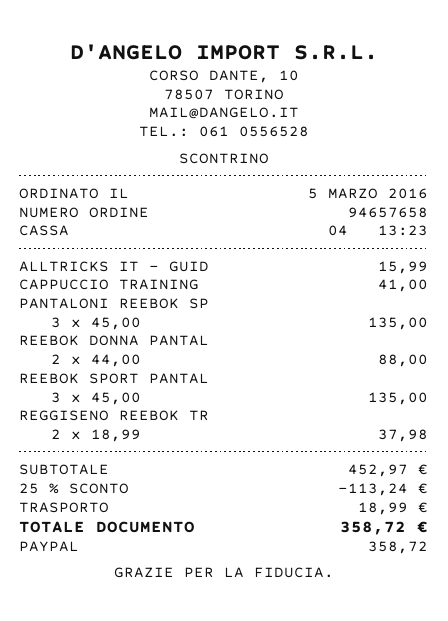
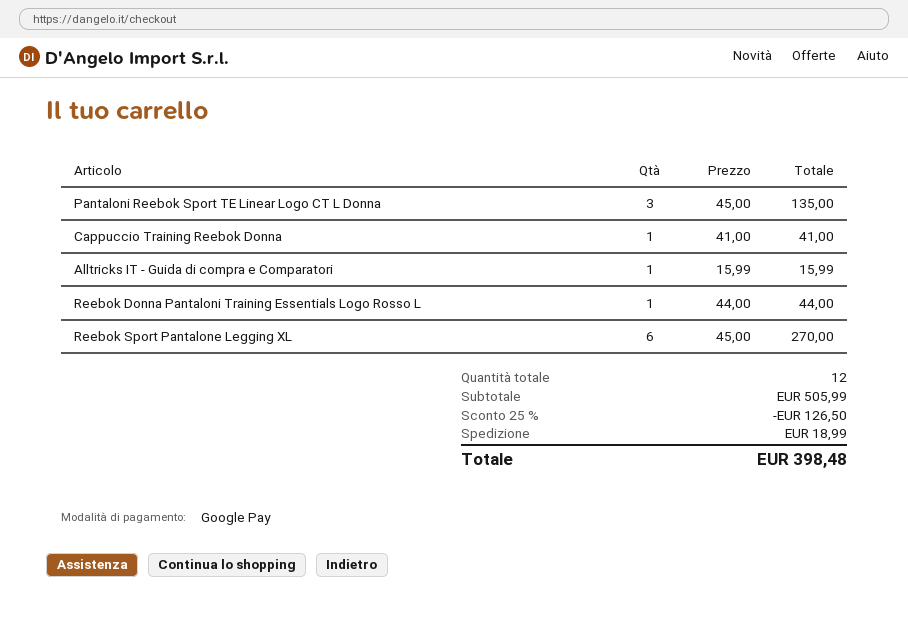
payment method: PayPal -> Google Pay
REEBOK DONNA PANTAL: 2 x 44.00 = 88.00 -> 1 x 44.00 = 44.00
REEBOK SPORT PANTAL: 3 x 45.00 = 135.00 -> 6 x 45.00 = 270.00
REGGISENO REEBOK TR: 2 x 18.99 = 37.98 -> none
subtotal: 452.97 -> 505.99
discount: 25% = 113.24 -> 25% = 126.50
total: 358.72 -> 398.48

